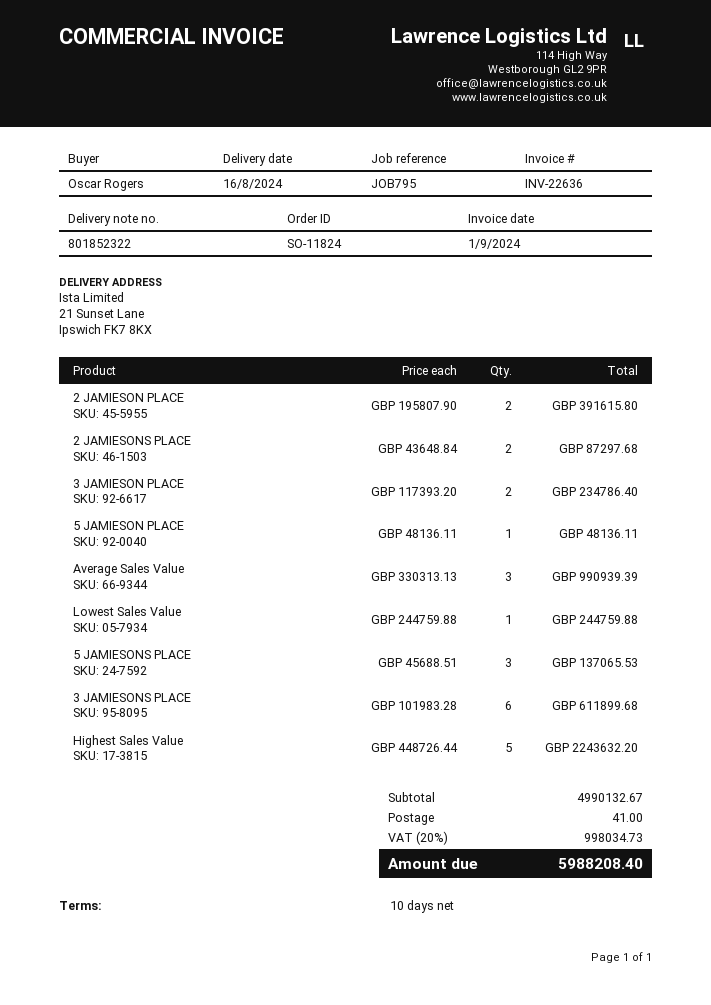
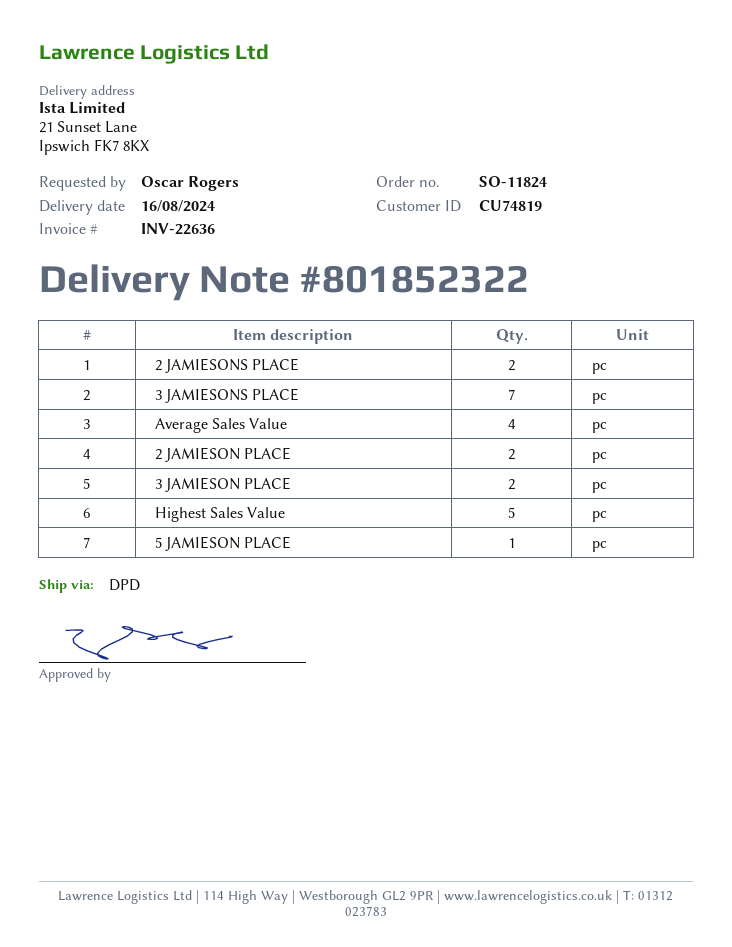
Average Sales Value: 3 -> 4
Lowest Sales Value: 1 -> none
5 JAMIESONS PLACE: 3 -> none
3 JAMIESONS PLACE: 6 -> 7

